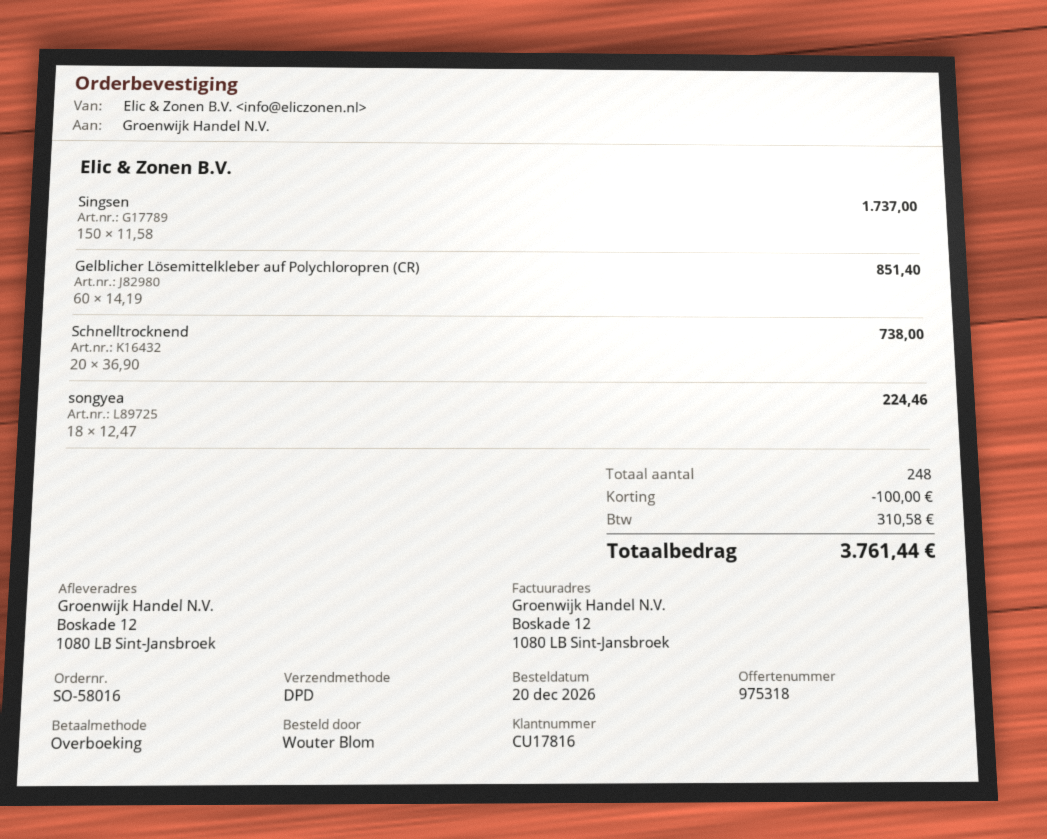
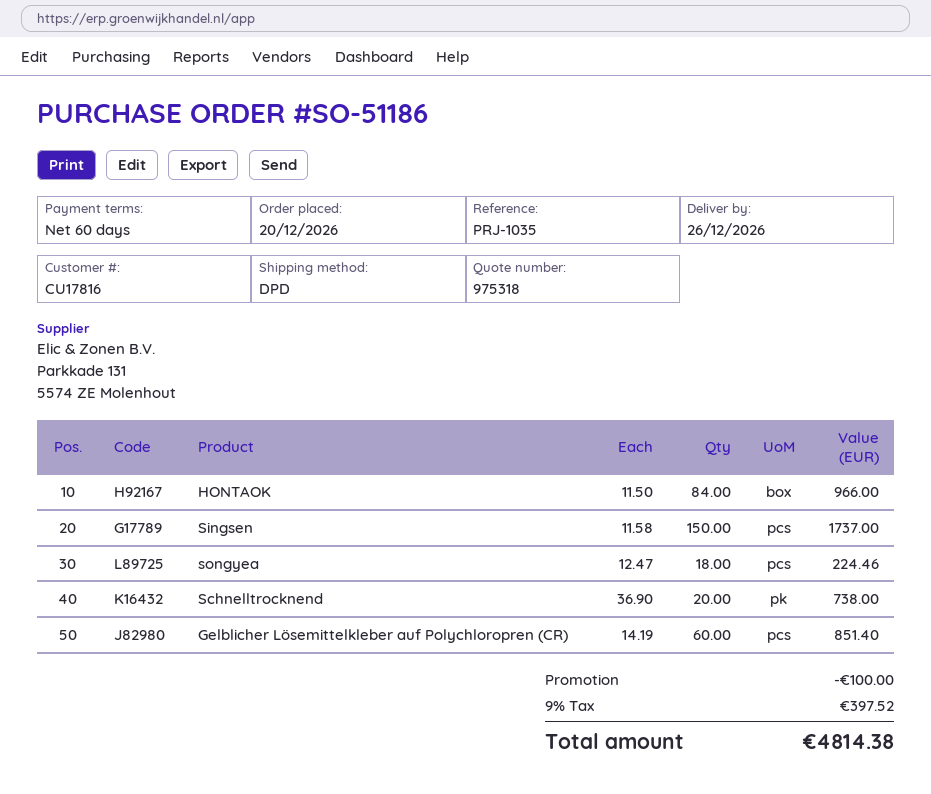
order number: SO-58016 -> SO-51186
HONTAOK: none -> 84 x 11.50 = 966.00
tax: 310.58 -> 397.52
total: 3761.44 -> 4814.38

